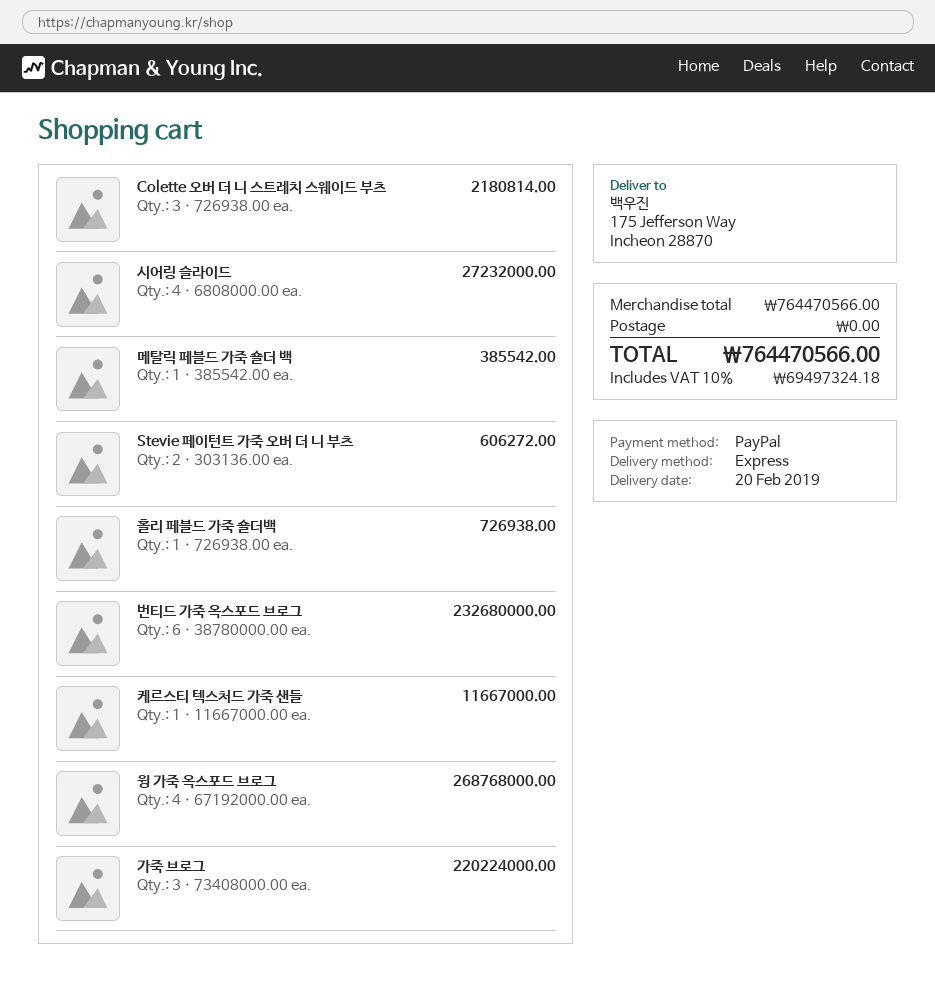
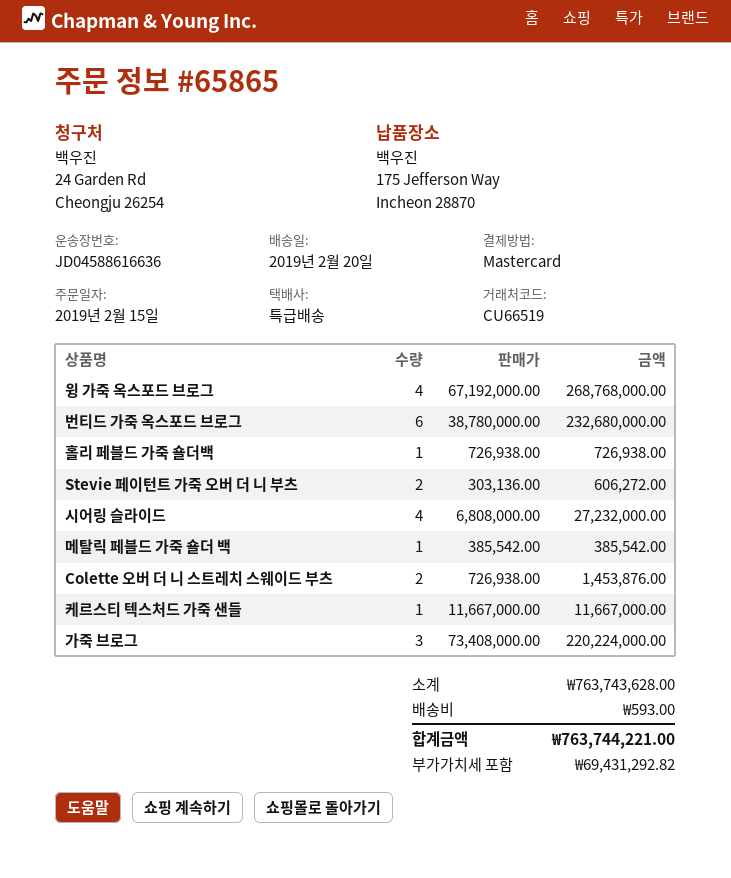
payment method: PayPal -> Mastercard
Colette 오버 더 니 스트레치 스웨이드 부츠: 3 x 726938.00 = 2180814.00 -> 2 x 726938.00 = 1453876.00
subtotal: 764470566.00 -> 763743628.00
shipping: 0.00 -> 593.00
tax: 69497324.18 -> 69431292.82
total: 764470566.00 -> 763744221.00

